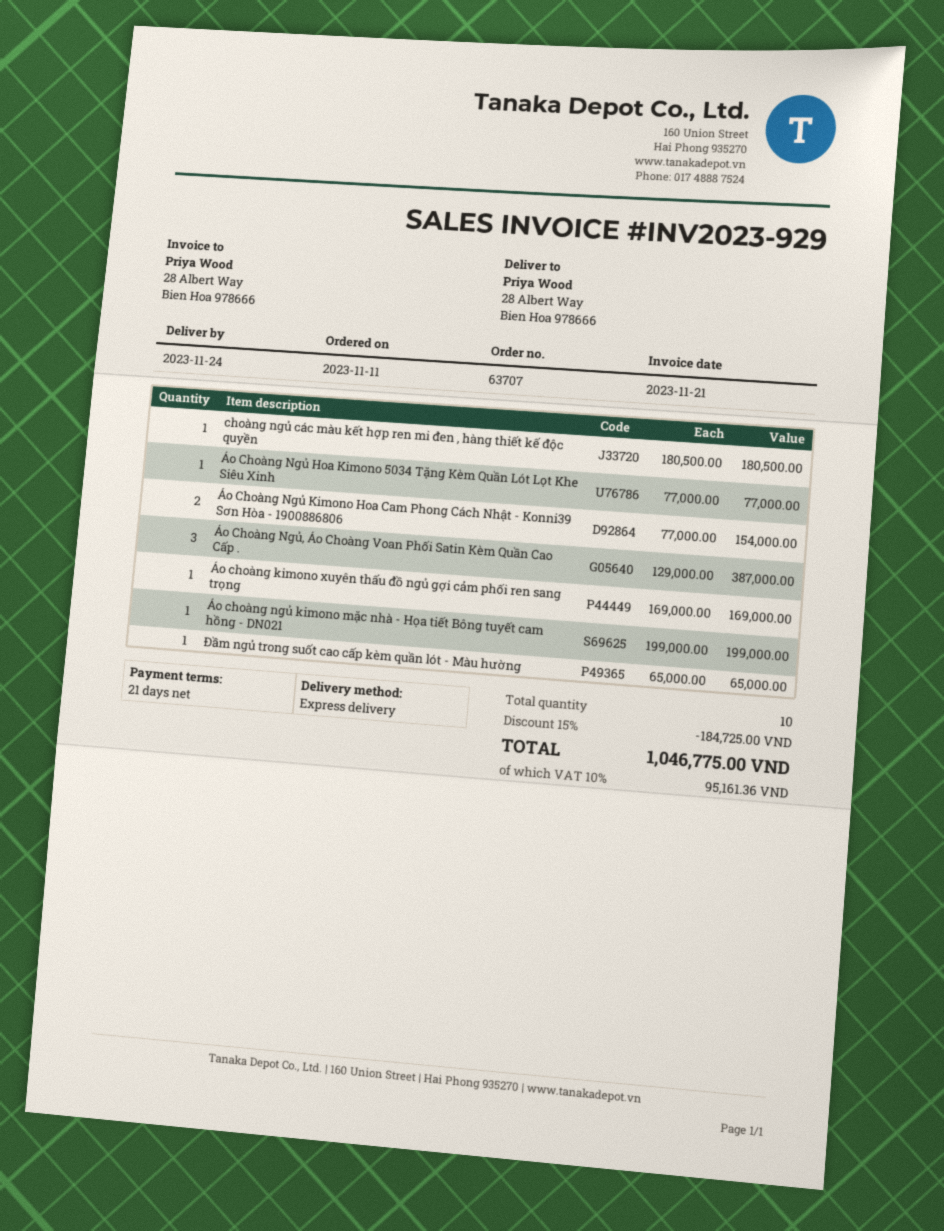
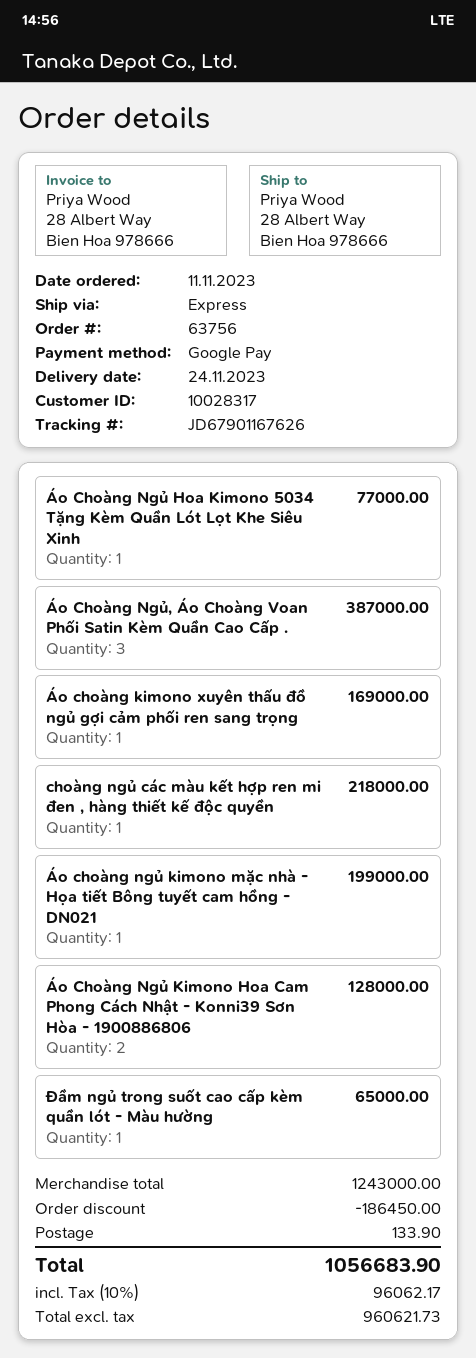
order number: 63707 -> 63756
choàng ngủ các màu kết hợp ren mi đen , hàng thiết kế độc quyền: 1 for 180500.00 -> 1 for 218000.00
Áo Choàng Ngủ Kimono Hoa Cam Phong Cách Nhật - Konni39 Sơn Hòa - 1900886806: 2 for 154000.00 -> 2 for 128000.00
discount: 184725.00 -> 186450.00
shipping: none -> 133.90
tax: 10% = 95161.36 -> 10% = 96062.17
total: 1046775.00 -> 1056683.90

